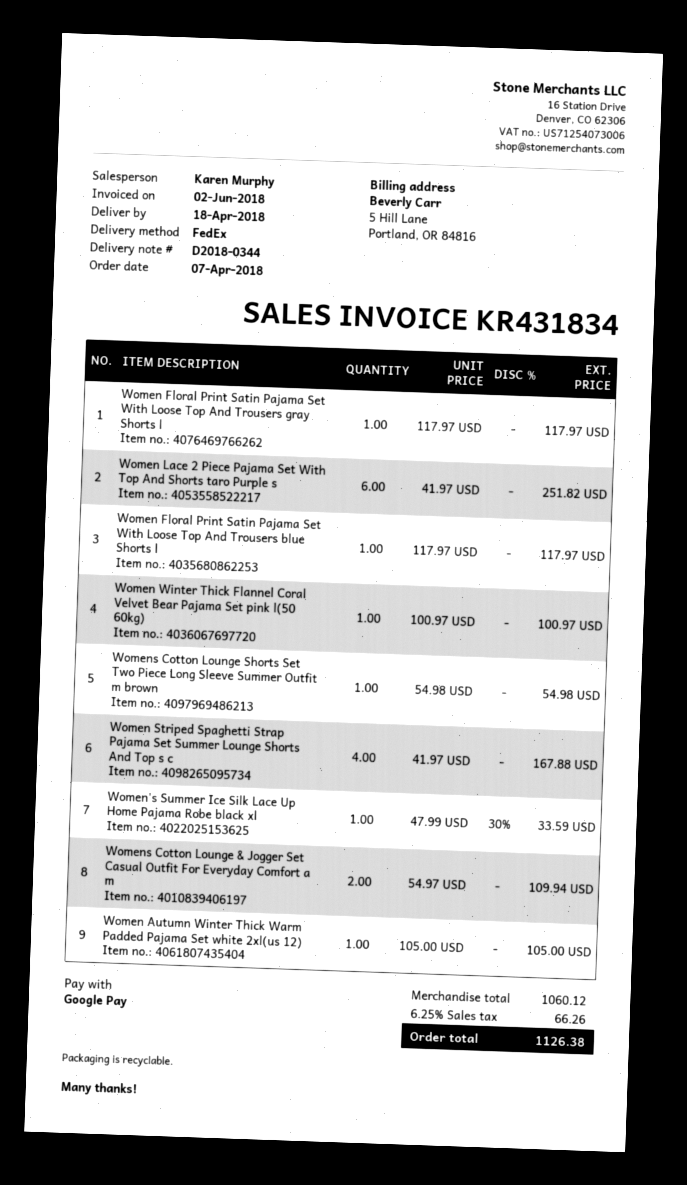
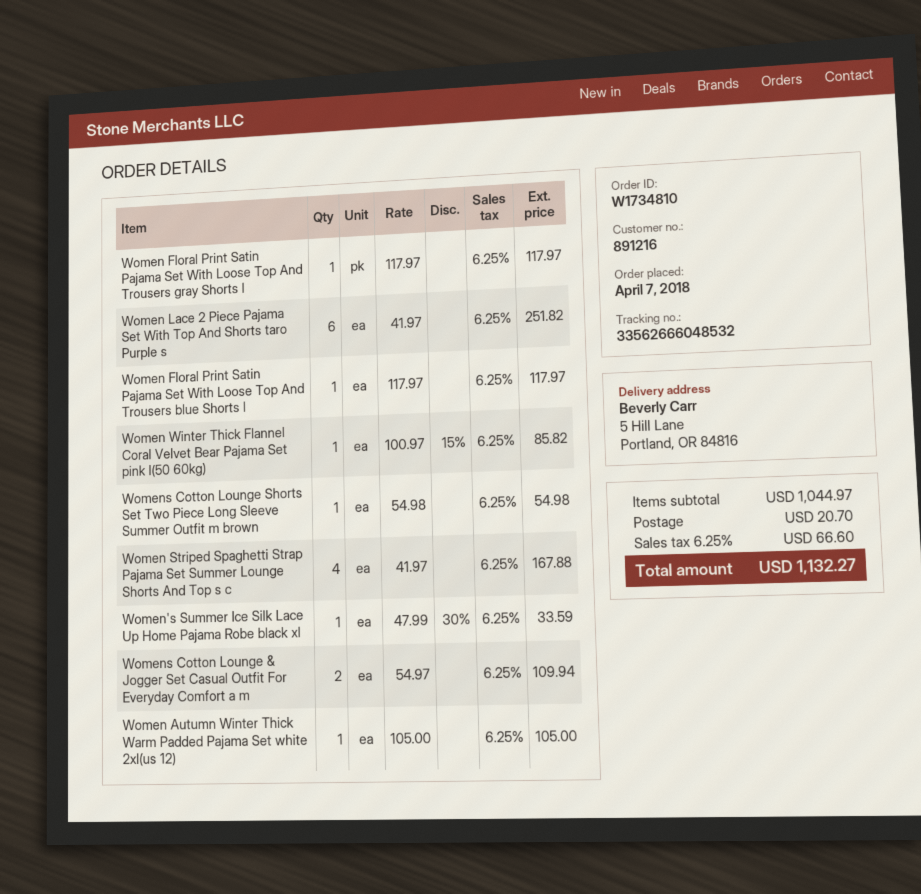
Women Winter Thick Flannel Coral Velvet Bear Pajama Set pink l(50 60kg): 1 x 100.97 = 100.97 -> 1 x 100.97 - 15% = 85.82
subtotal: 1060.12 -> 1044.97
shipping: none -> 20.70
tax: 6.25% = 66.26 -> 6.25% = 66.60
total: 1126.38 -> 1132.27

